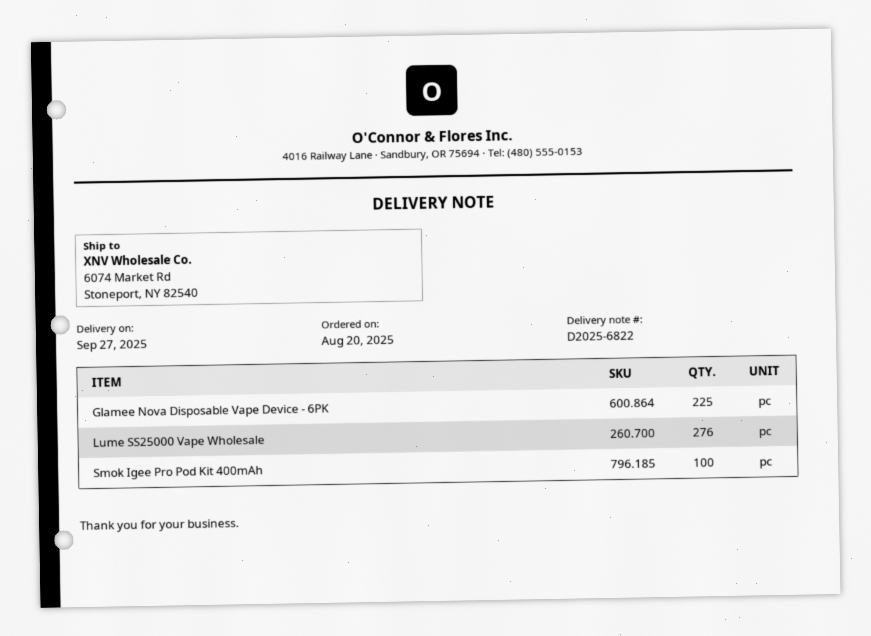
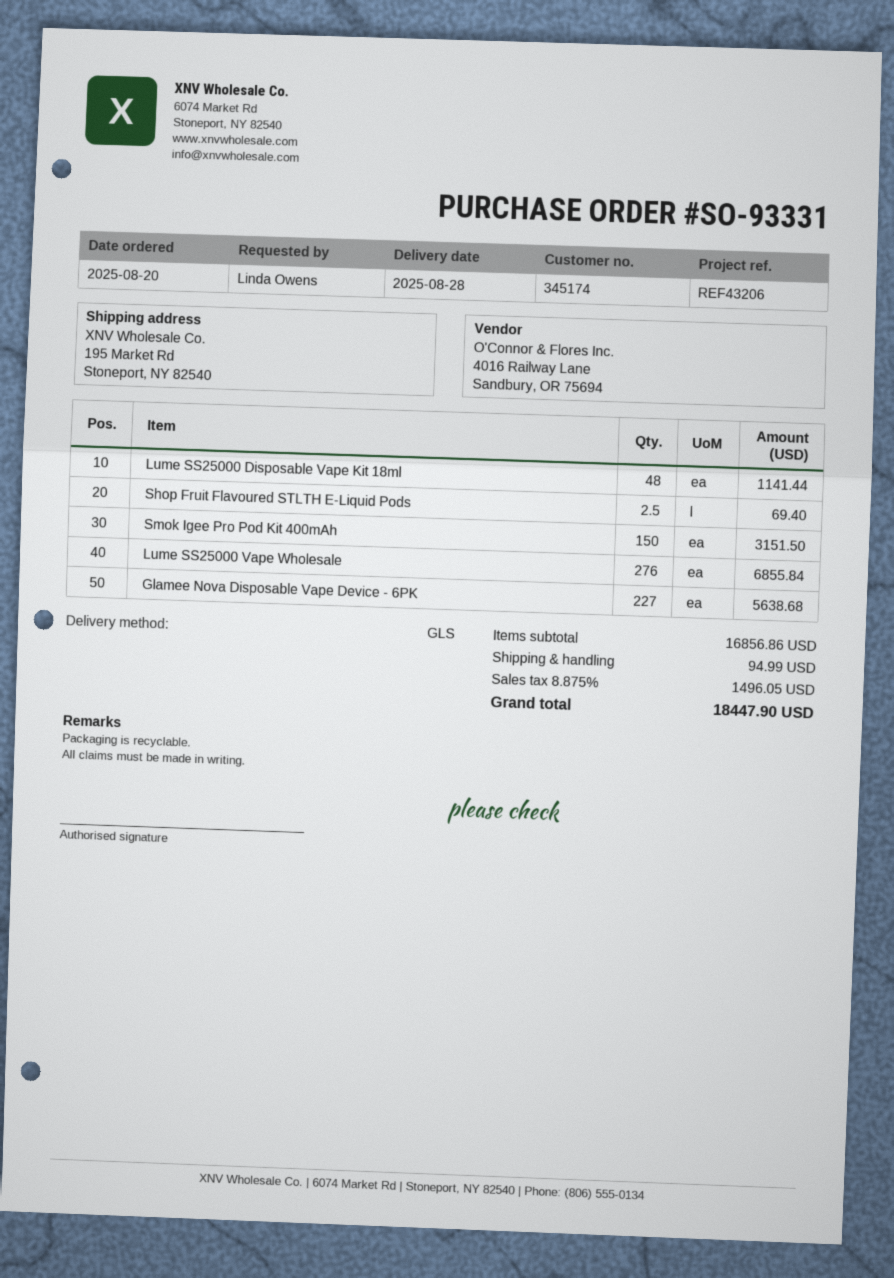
delivery date: 2025-09-27 -> 2025-08-28
ship to: 6074 Market Rd, Stoneport, NY 82540 -> 195 Market Rd, Stoneport, NY 82540
Glamee Nova Disposable Vape Device - 6PK: 225 -> 227
Smok Igee Pro Pod Kit 400mAh: 100 -> 150
Lume SS25000 Disposable Vape Kit 18ml: none -> 48
Shop Fruit Flavoured STLTH E-Liquid Pods: none -> 2.5

